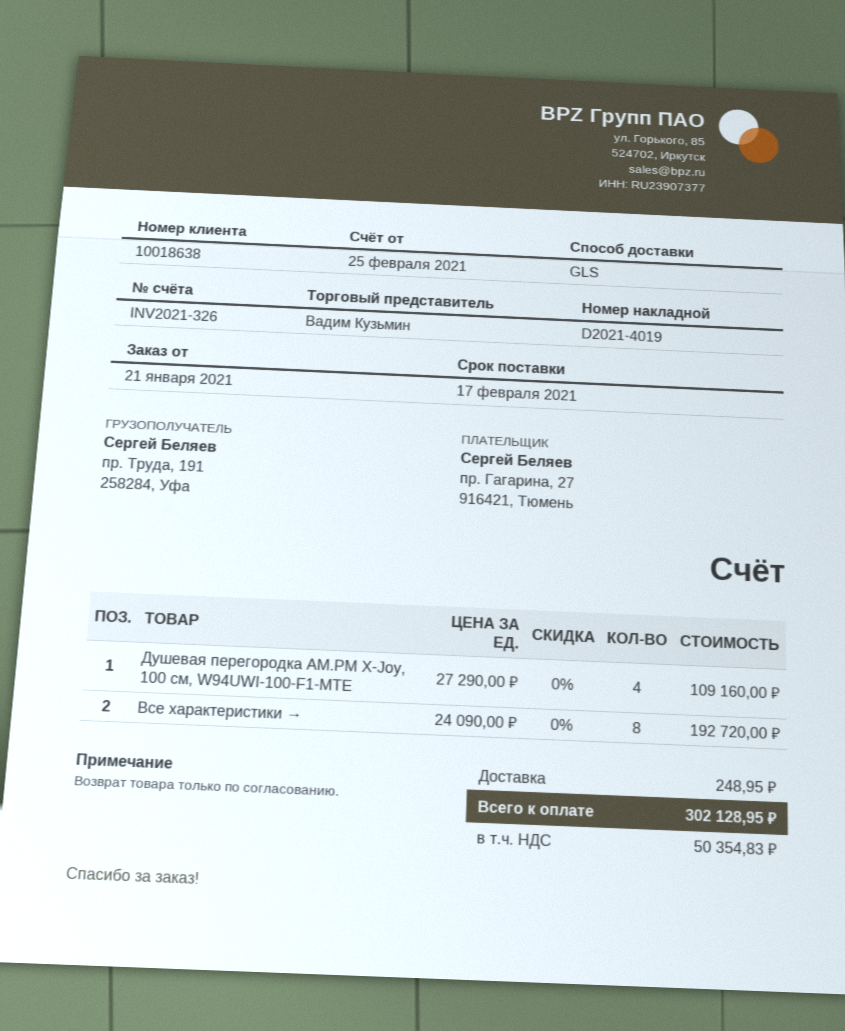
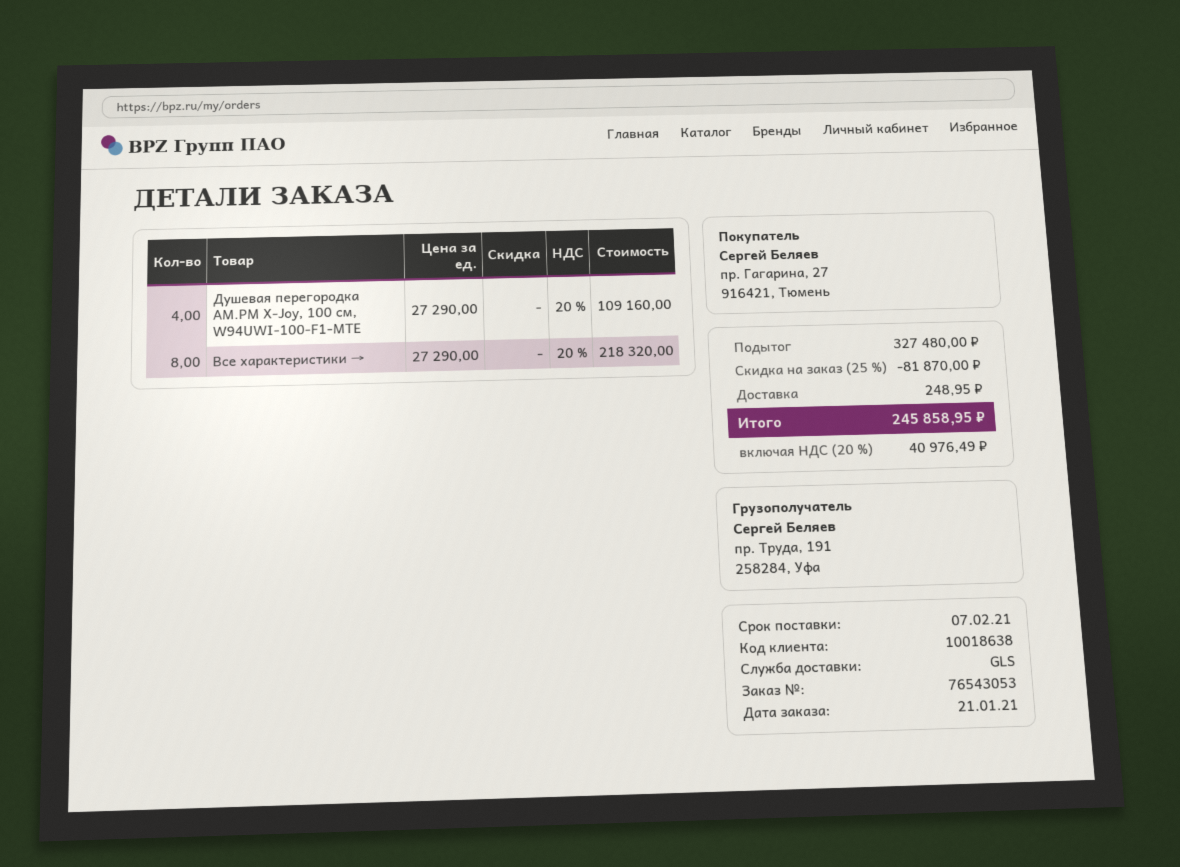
delivery date: 2021-02-17 -> 2021-02-07
Все характеристики →: 8 x 24090.00 = 192720.00 -> 8 x 27290.00 = 218320.00
discount: none -> 25% = 81870.00
tax: 50354.83 -> 40976.49
total: 302128.95 -> 245858.95

